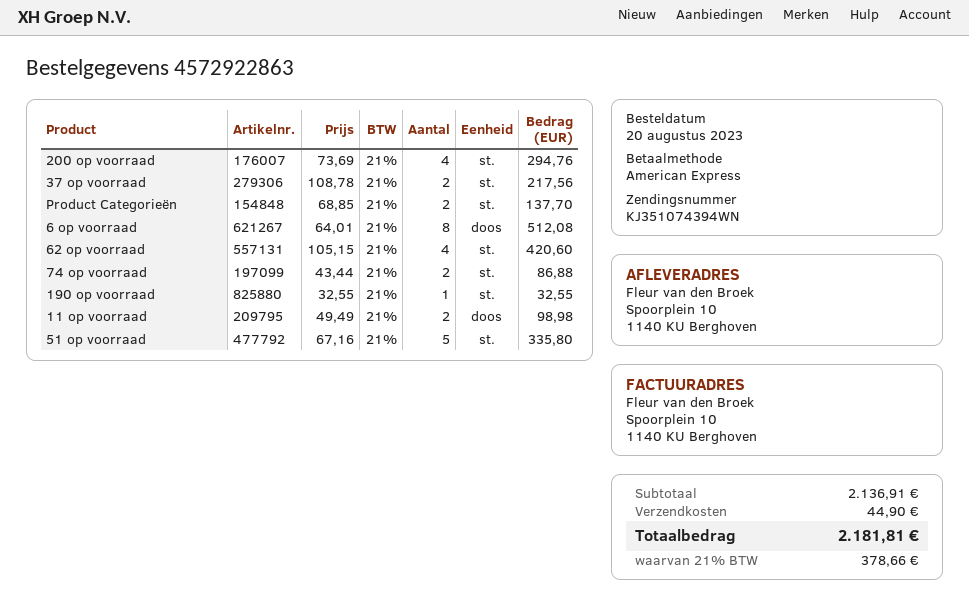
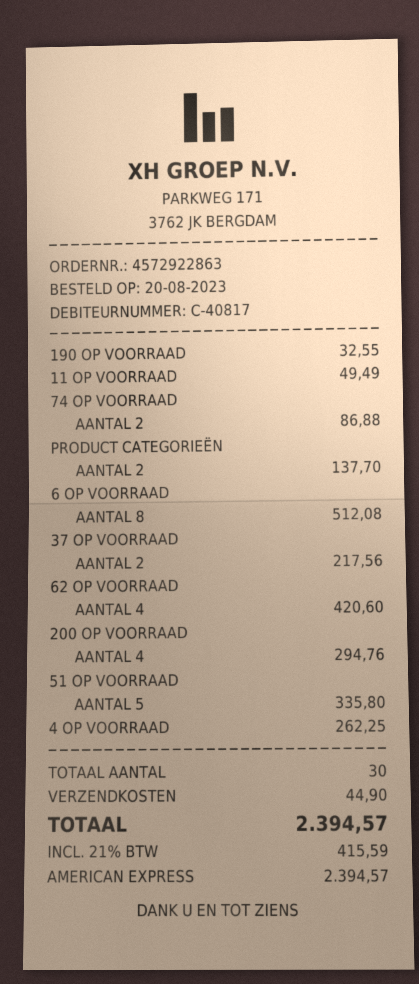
11 op voorraad: 2 for 98.98 -> 1 for 49.49
4 OP VOORRAAD: none -> 1 for 262.25
tax: 21% = 378.66 -> 21% = 415.59
total: 2181.81 -> 2394.57

